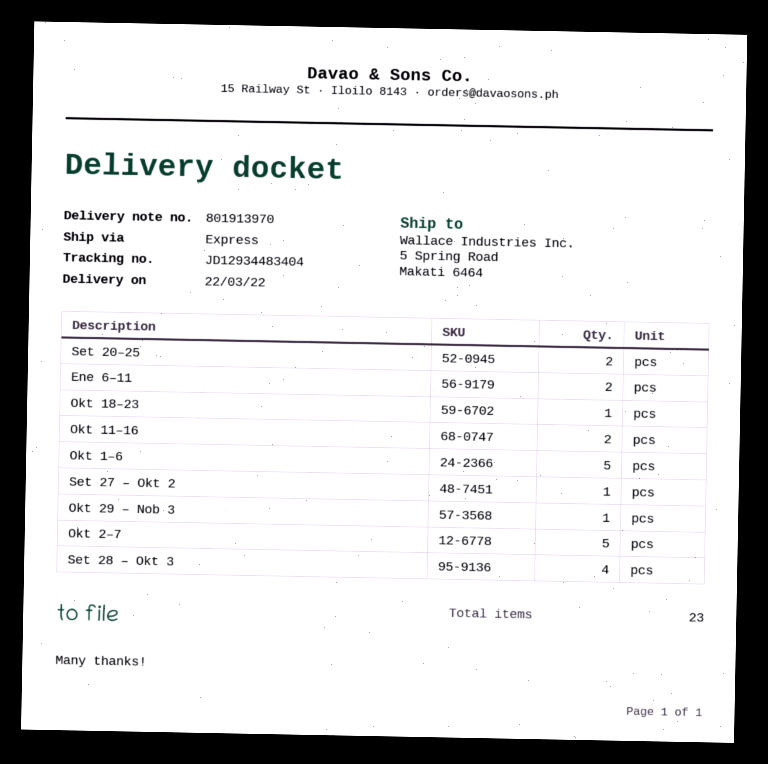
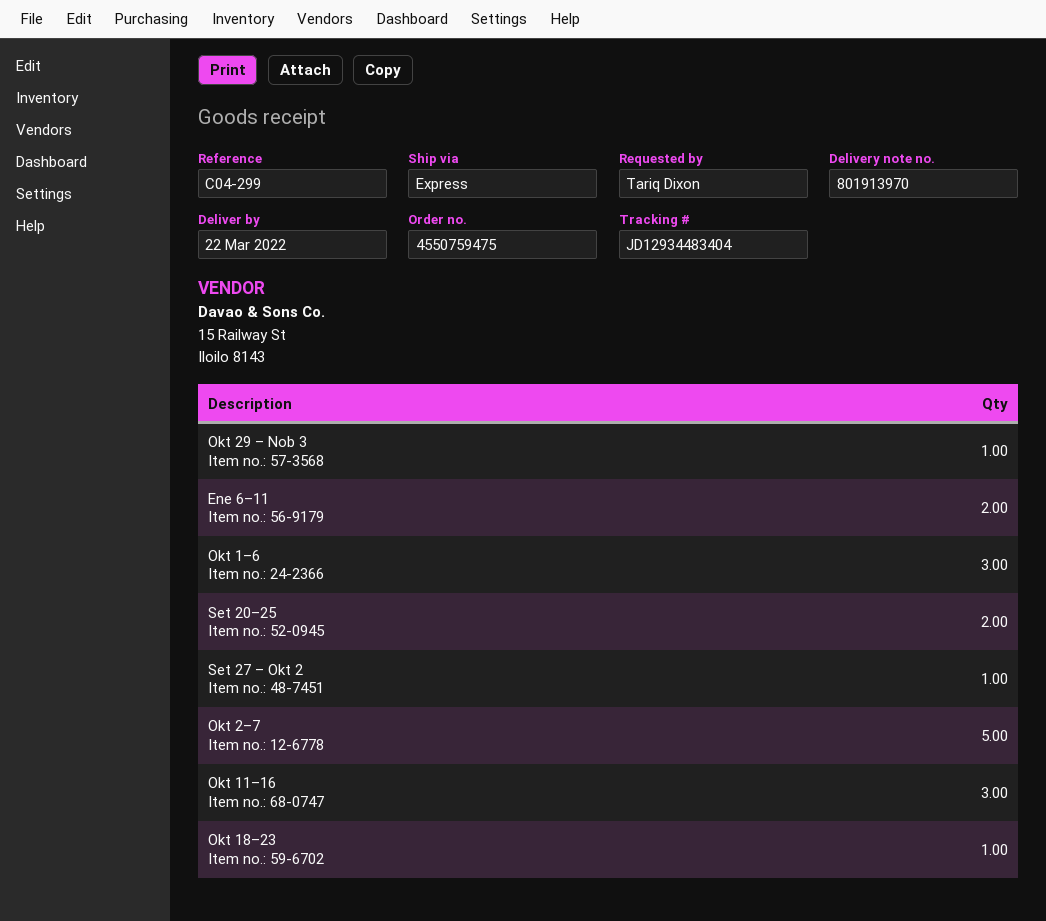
Okt 11–16: 2 -> 3
Okt 1–6: 5 -> 3
Set 28 – Okt 3: 4 -> none

